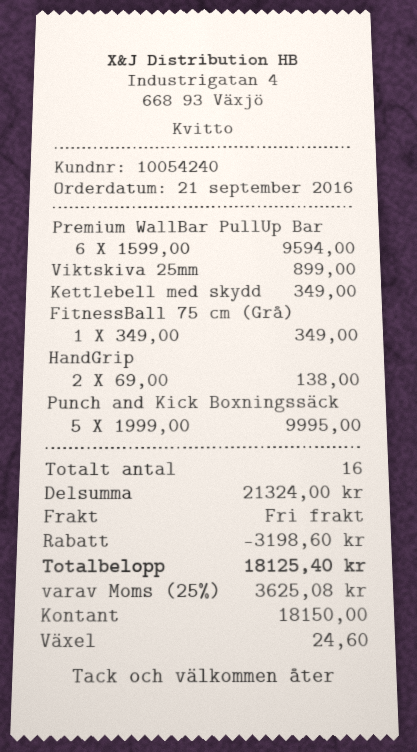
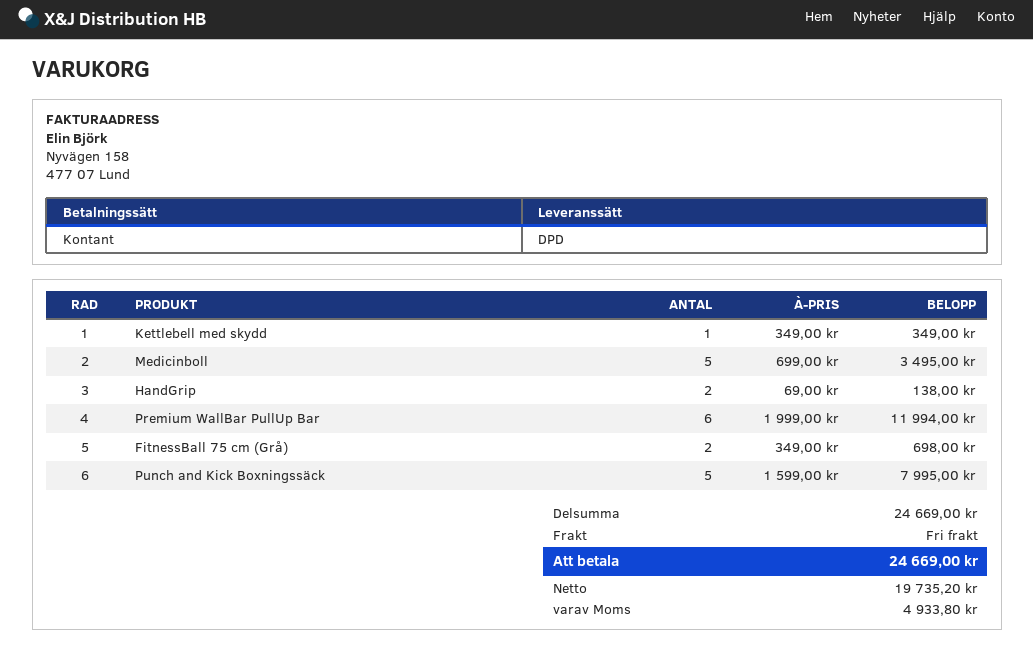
Premium WallBar PullUp Bar: 6 x 1599.00 = 9594.00 -> 6 x 1999.00 = 11994.00
Viktskiva 25mm: 1 x 899.00 = 899.00 -> none
FitnessBall 75 cm (Grå): 1 x 349.00 = 349.00 -> 2 x 349.00 = 698.00
Punch and Kick Boxningssäck: 5 x 1999.00 = 9995.00 -> 5 x 1599.00 = 7995.00
Medicinboll: none -> 5 x 699.00 = 3495.00
subtotal: 21324.00 -> 24669.00
discount: 3198.60 -> none
tax: 3625.08 -> 4933.80
total: 18125.40 -> 24669.00

